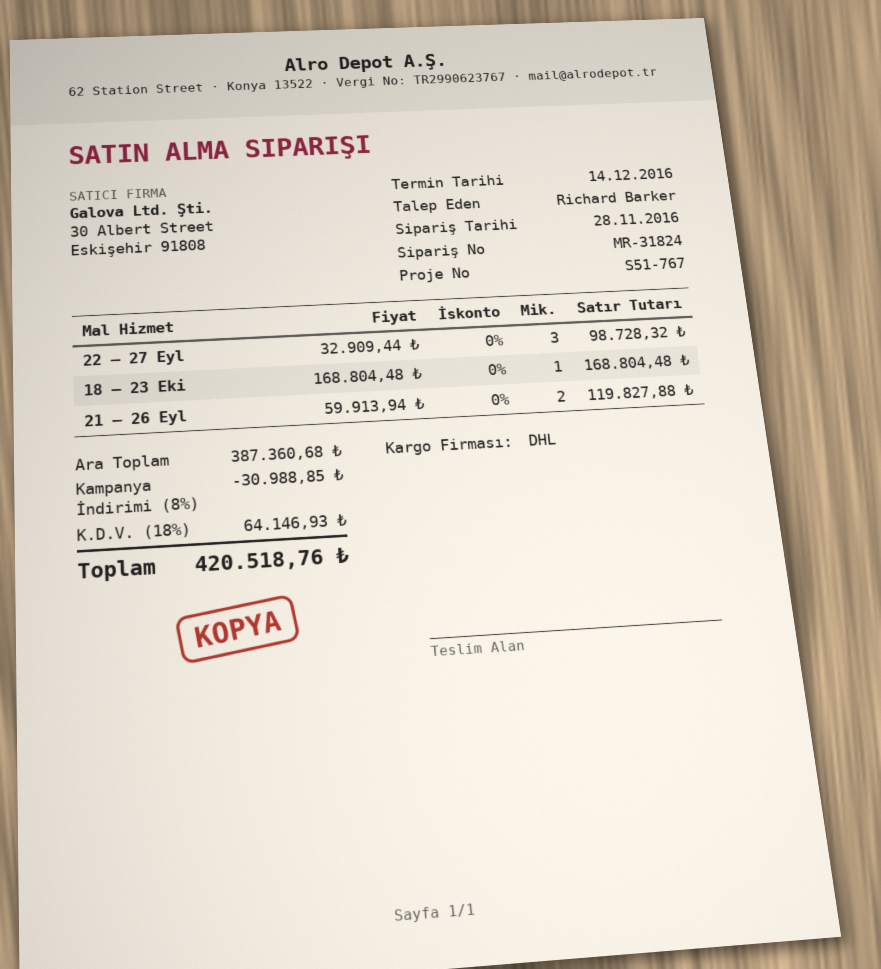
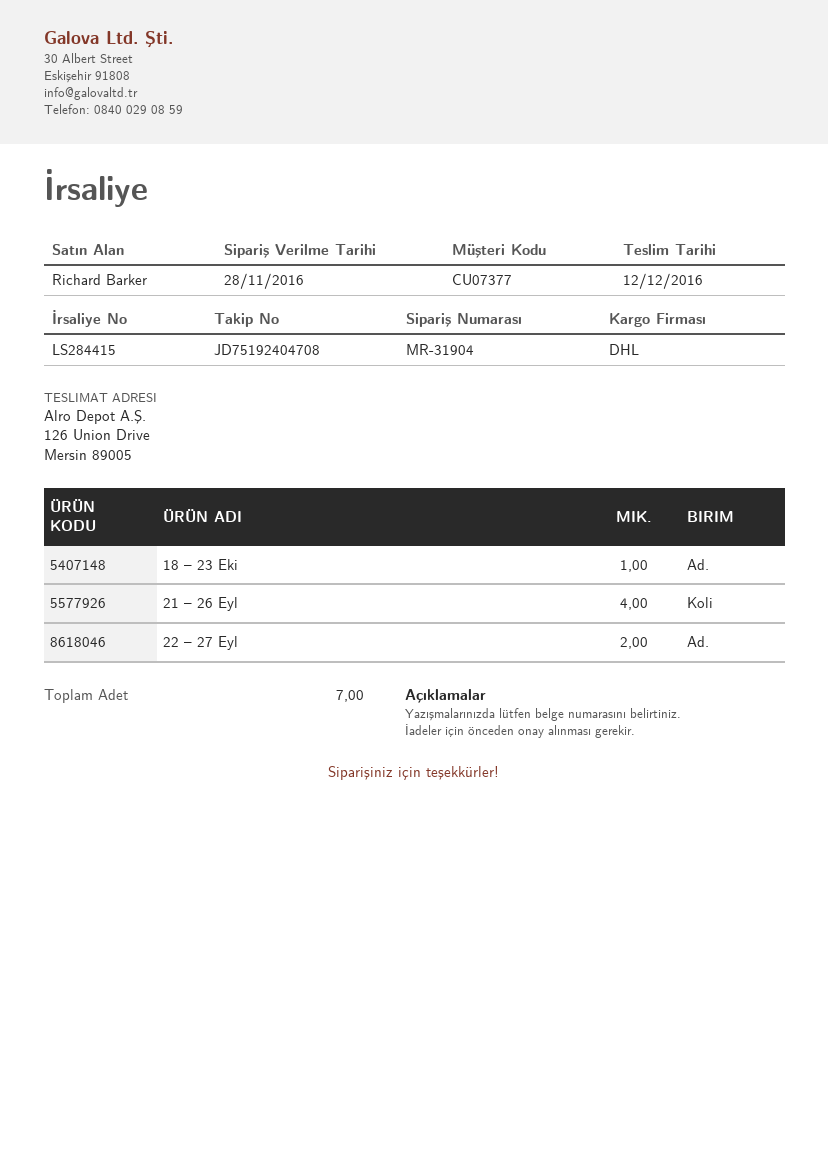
order number: MR-31824 -> MR-31904
delivery date: 2016-12-14 -> 2016-12-12
22 – 27 Eyl: 3 -> 2
21 – 26 Eyl: 2 -> 4

